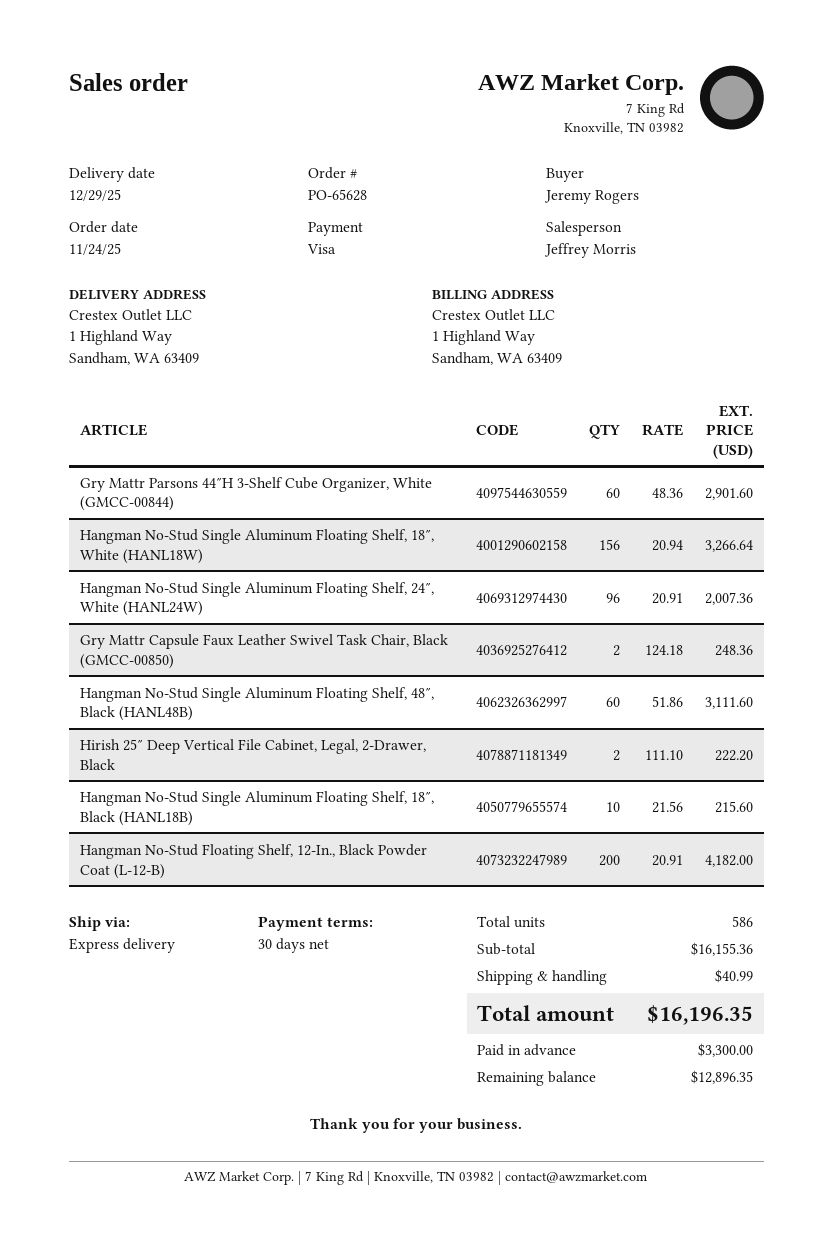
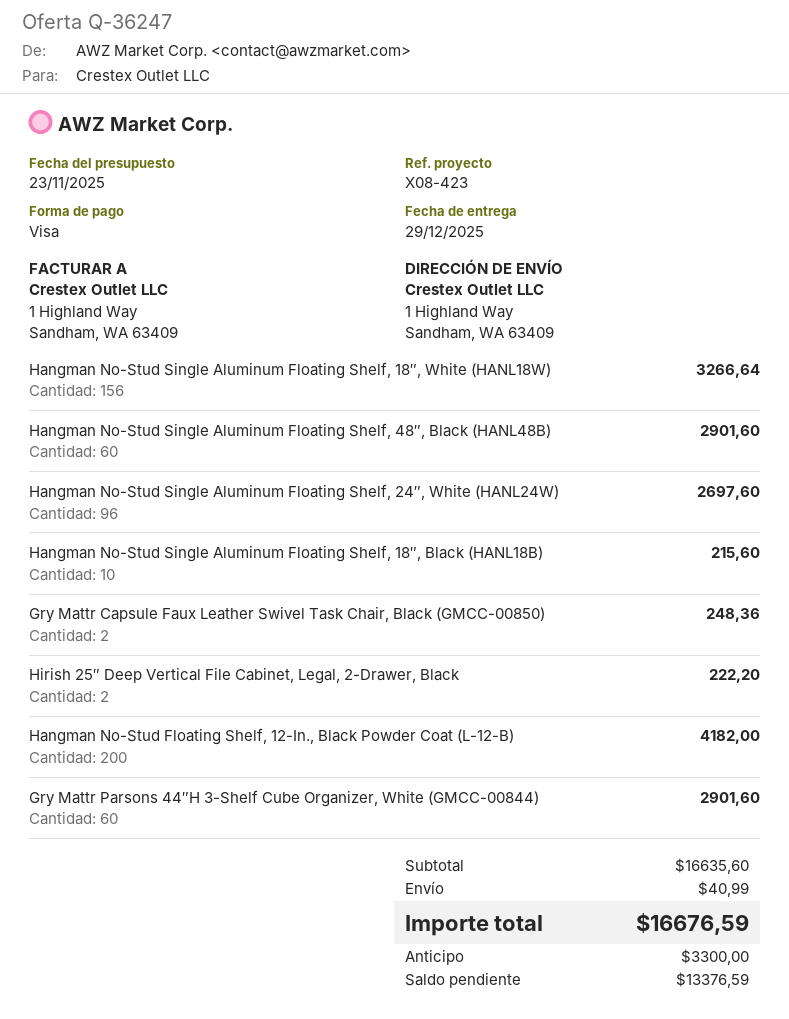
Hangman No-Stud Single Aluminum Floating Shelf, 24″, White (HANL24W): 96 for 2007.36 -> 96 for 2697.60
Hangman No-Stud Single Aluminum Floating Shelf, 48″, Black (HANL48B): 60 for 3111.60 -> 60 for 2901.60
subtotal: 16155.36 -> 16635.60
total: 16196.35 -> 16676.59
balance: 12896.35 -> 13376.59

